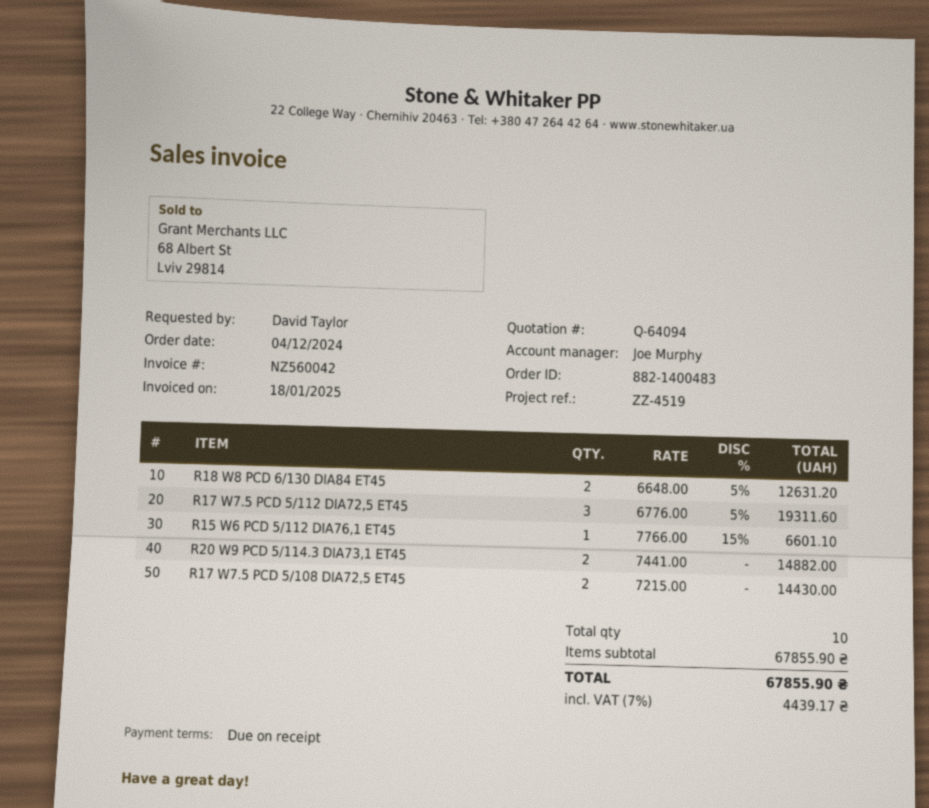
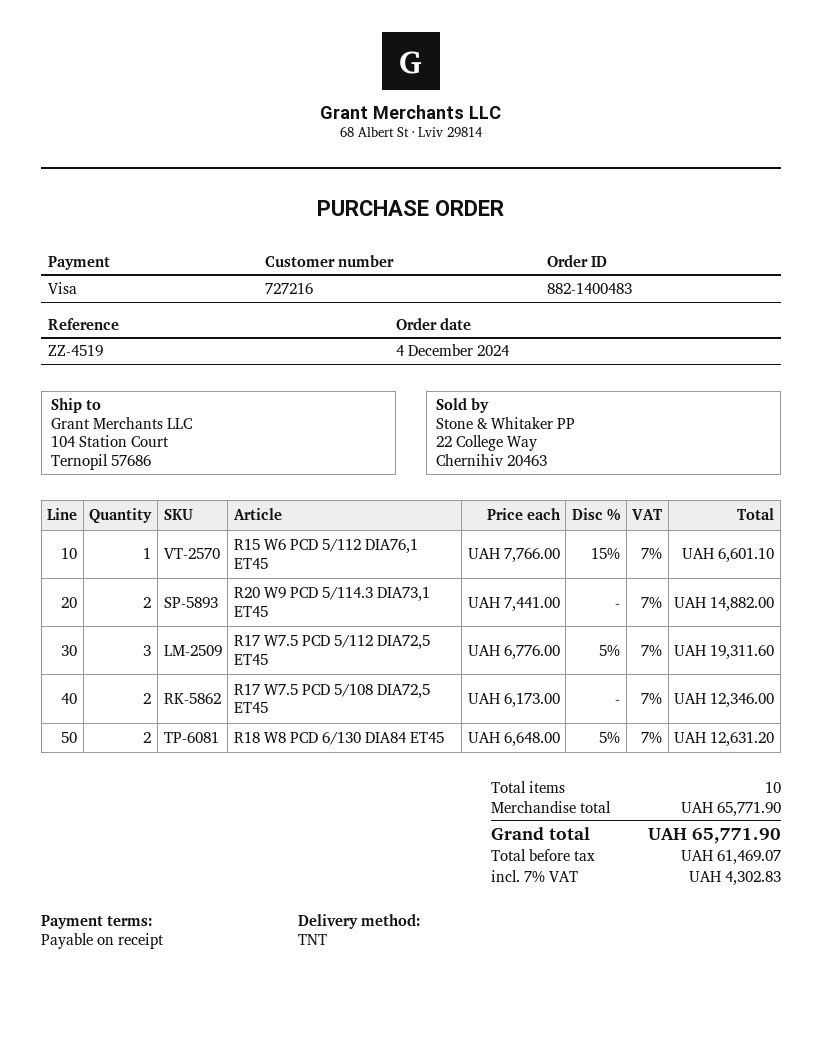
R17 W7.5 PCD 5/108 DIA72,5 ET45: 2 x 7215.00 = 14430.00 -> 2 x 6173.00 = 12346.00
subtotal: 67855.90 -> 65771.90
tax: 7% = 4439.17 -> 7% = 4302.83
total: 67855.90 -> 65771.90

